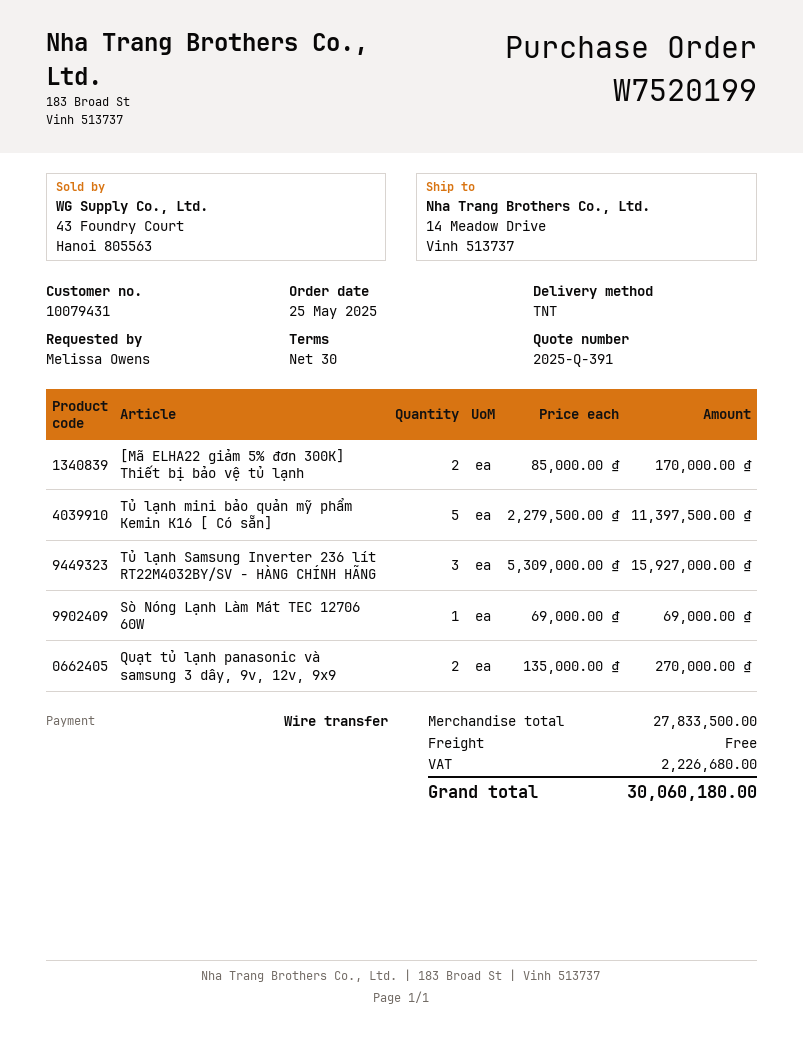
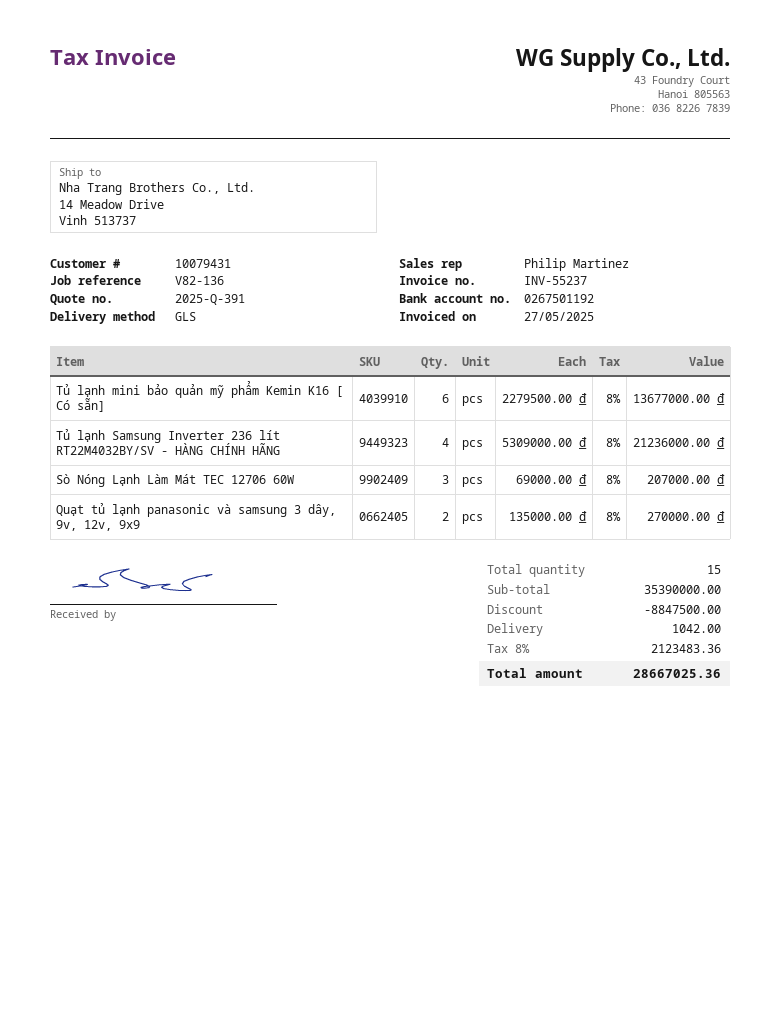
shipping method: TNT -> GLS
[Mã ELHA22 giảm 5% đơn 300K] Thiết bị bảo vệ tủ lạnh: 2 x 85000.00 = 170000.00 -> none
Tủ lạnh mini bảo quản mỹ phẩm Kemin K16 [ Có sẵn]: 5 x 2279500.00 = 11397500.00 -> 6 x 2279500.00 = 13677000.00
Tủ lạnh Samsung Inverter 236 lít RT22M4032BY/SV - HÀNG CHÍNH HÃNG: 3 x 5309000.00 = 15927000.00 -> 4 x 5309000.00 = 21236000.00
Sò Nóng Lạnh Làm Mát TEC 12706 60W: 1 x 69000.00 = 69000.00 -> 3 x 69000.00 = 207000.00
subtotal: 27833500.00 -> 35390000.00
discount: none -> 8847500.00
shipping: 0.00 -> 1042.00
tax: 2226680.00 -> 2123483.36
total: 30060180.00 -> 28667025.36

